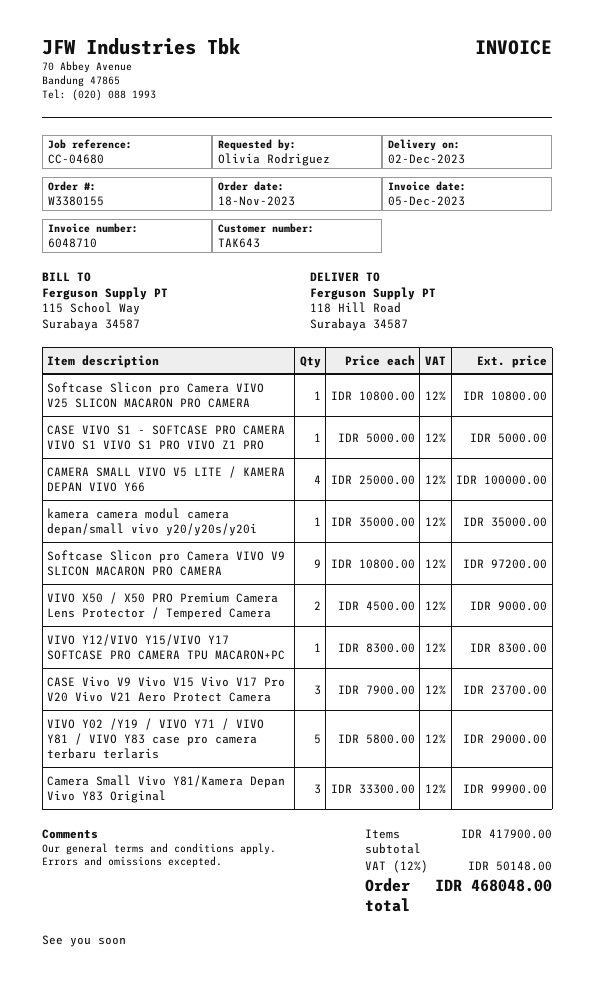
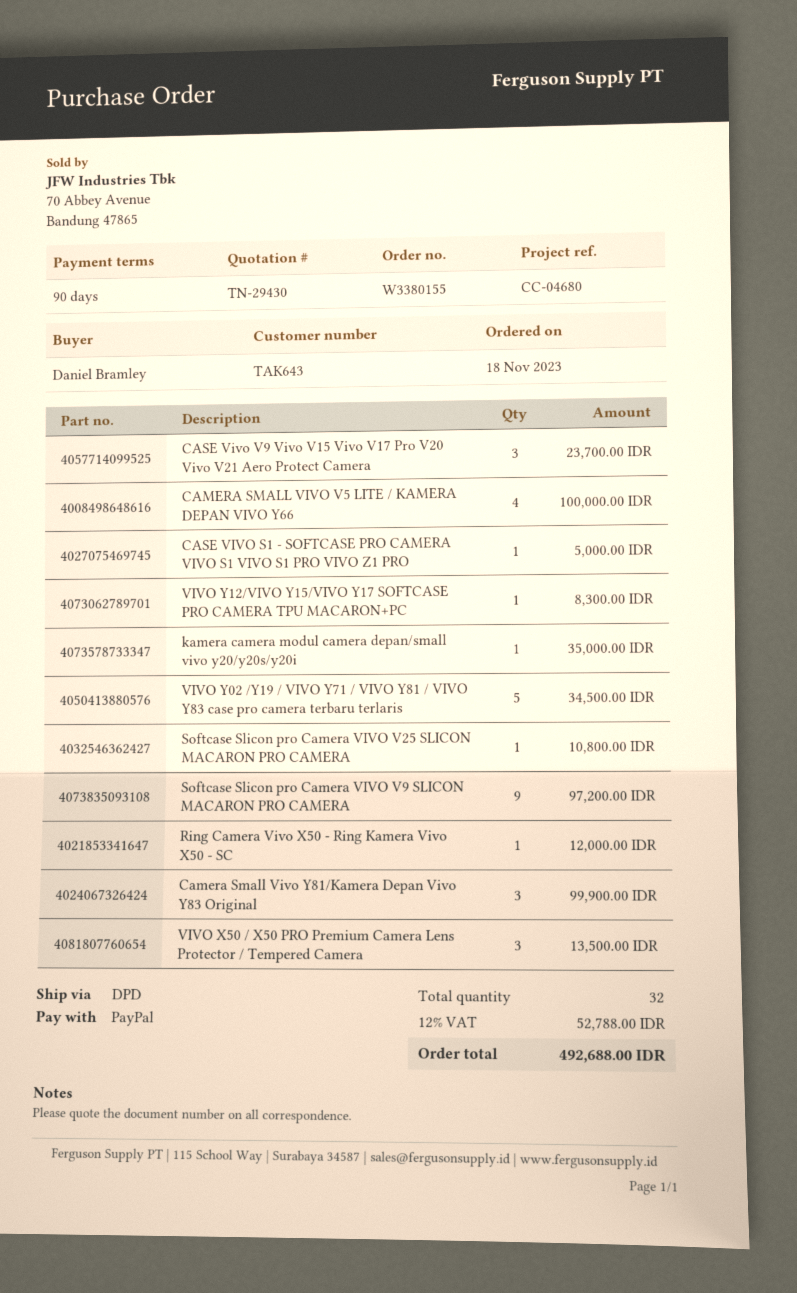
ordered by: Olivia Rodriguez -> Daniel Bramley
VIVO X50 / X50 PRO Premium Camera Lens Protector / Tempered Camera: 2 for 9000.00 -> 3 for 13500.00
VIVO Y02 /Y19 / VIVO Y71 / VIVO Y81 / VIVO Y83 case pro camera terbaru terlaris: 5 for 29000.00 -> 5 for 34500.00
Ring Camera Vivo X50 - Ring Kamera Vivo X50 - SC: none -> 1 for 12000.00
tax: 12% = 50148.00 -> 12% = 52788.00
total: 468048.00 -> 492688.00

